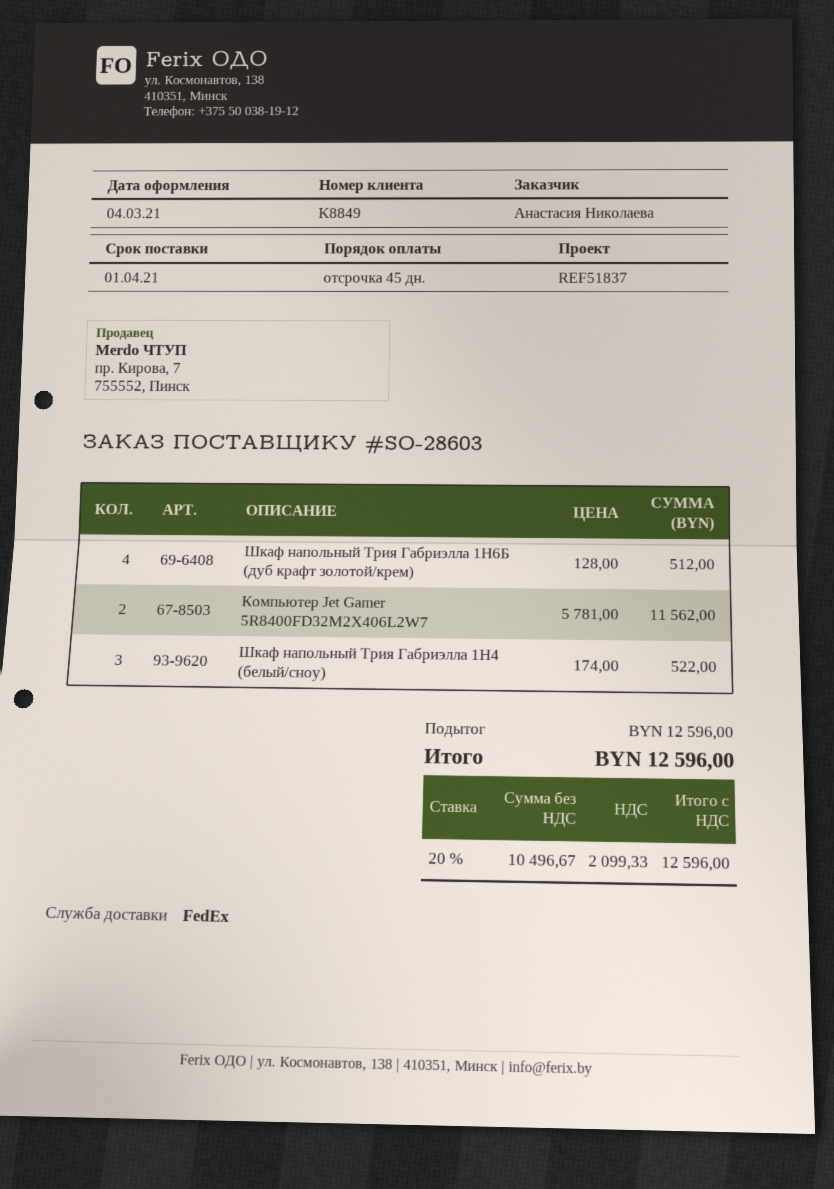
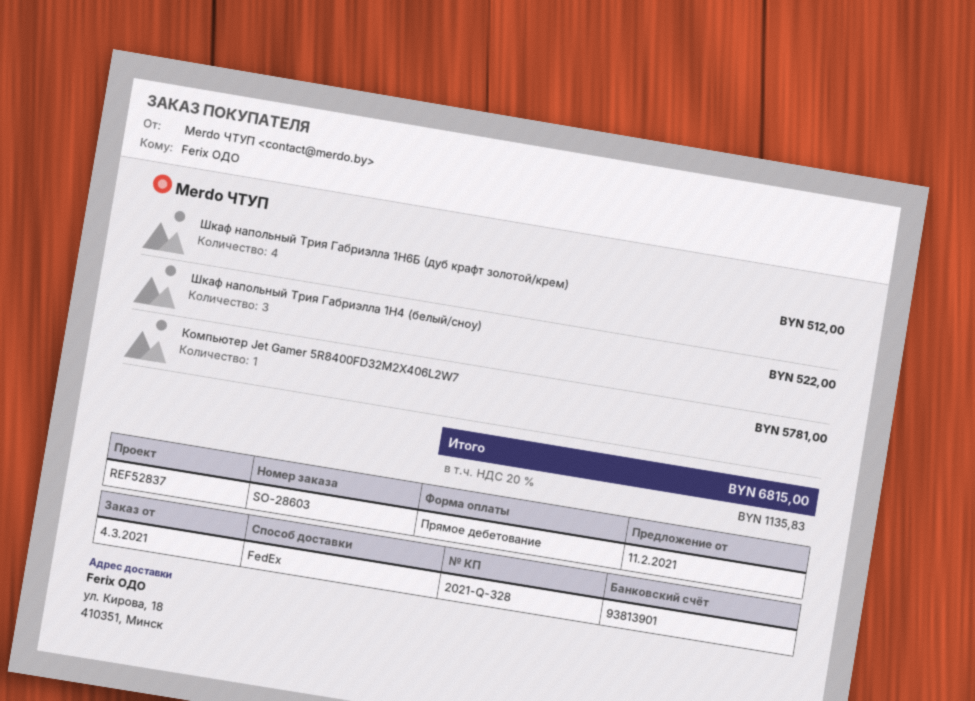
reference: REF51837 -> REF52837
Компьютер Jet Gamer 5R8400FD32M2X406L2W7: 2 for 11562.00 -> 1 for 5781.00
tax: 20% = 2099.33 -> 20% = 1135.83
total: 12596.00 -> 6815.00

